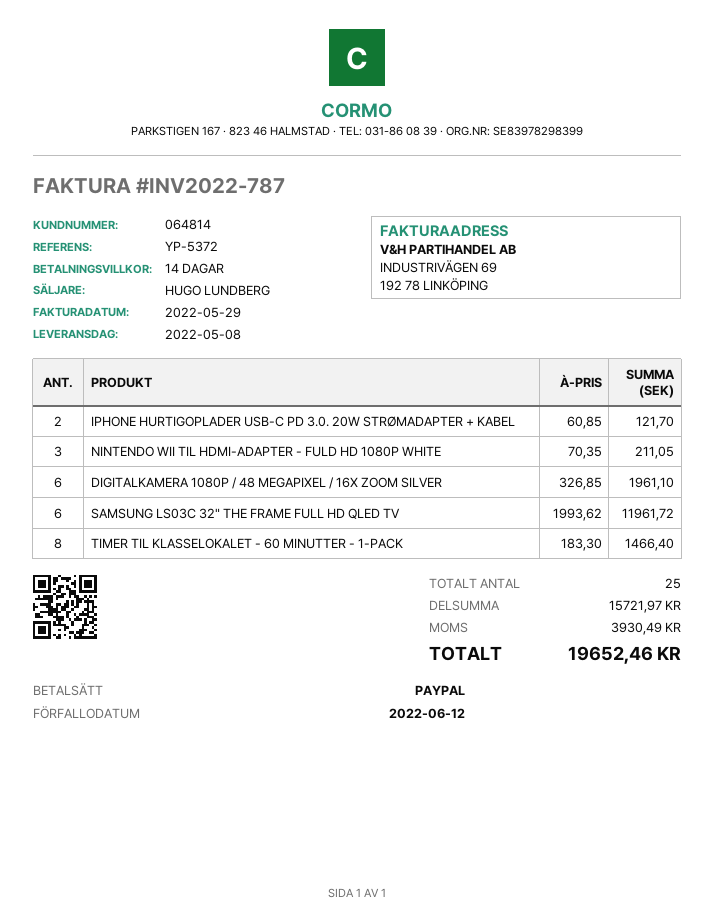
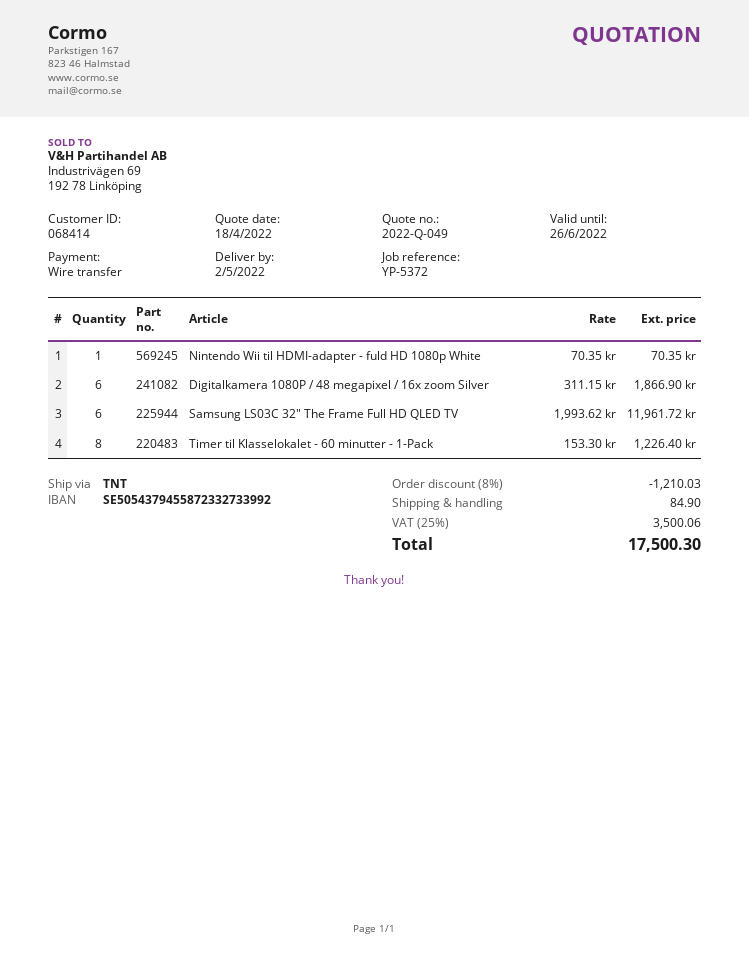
delivery date: 2022-05-08 -> 2022-05-02
customer number: 064814 -> 068414
payment method: PayPal -> bank transfer
IPHONE HURTIGOPLADER USB-C PD 3.0. 20W STRØMADAPTER + KABEL: 2 x 60.85 = 121.70 -> none
NINTENDO WII TIL HDMI-ADAPTER - FULD HD 1080P WHITE: 3 x 70.35 = 211.05 -> 1 x 70.35 = 70.35
DIGITALKAMERA 1080P / 48 MEGAPIXEL / 16X ZOOM SILVER: 6 x 326.85 = 1961.10 -> 6 x 311.15 = 1866.90
TIMER TIL KLASSELOKALET - 60 MINUTTER - 1-PACK: 8 x 183.30 = 1466.40 -> 8 x 153.30 = 1226.40
discount: none -> 8% = 1210.03
shipping: none -> 84.90
tax: 3930.49 -> 3500.06
total: 19652.46 -> 17500.30

